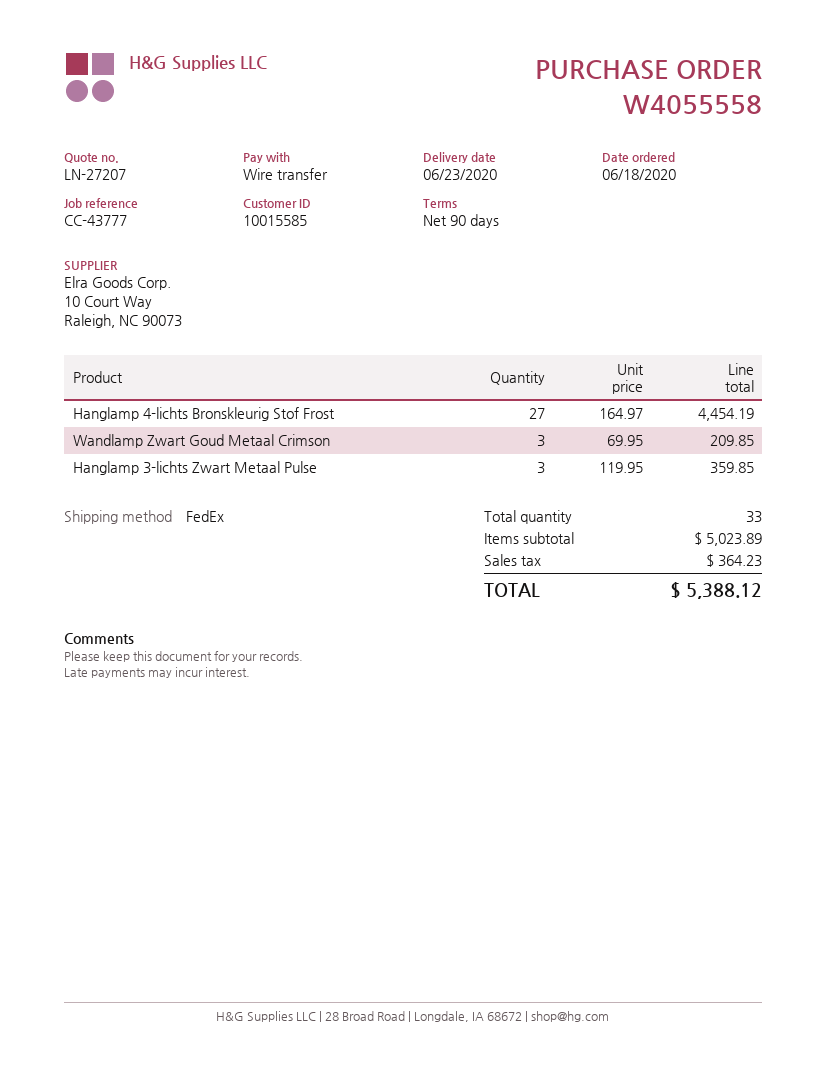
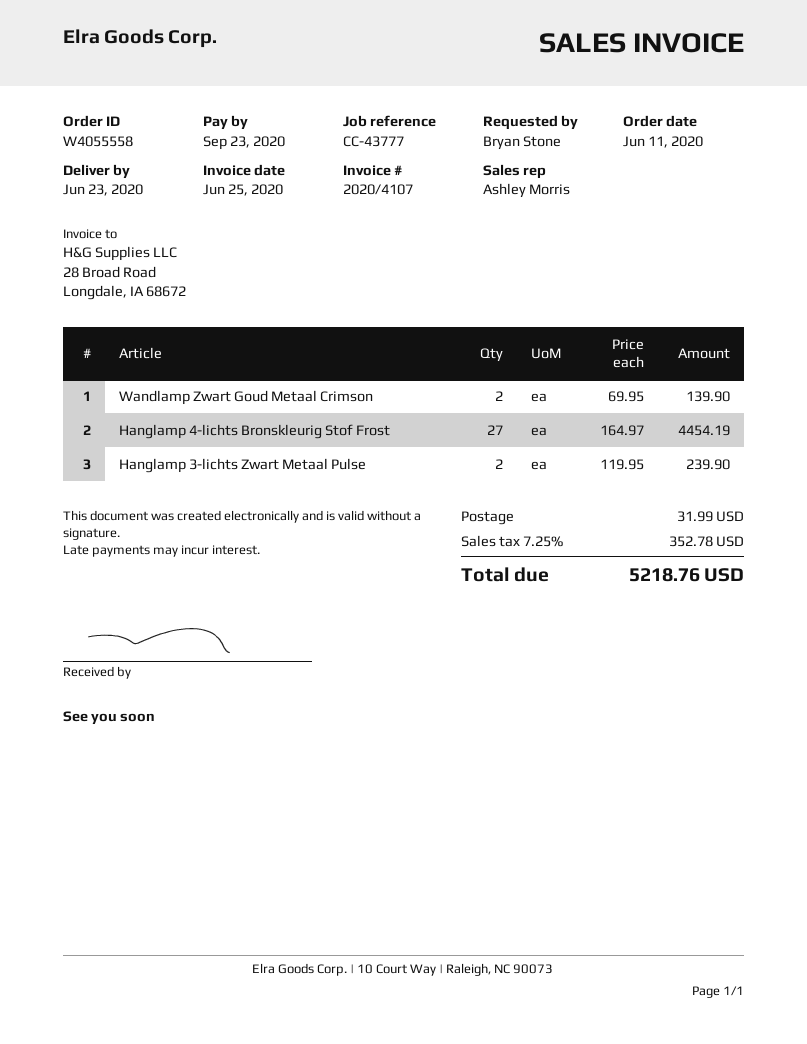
order date: 2020-06-18 -> 2020-06-11
Wandlamp Zwart Goud Metaal Crimson: 3 x 69.95 = 209.85 -> 2 x 69.95 = 139.90
Hanglamp 3-lichts Zwart Metaal Pulse: 3 x 119.95 = 359.85 -> 2 x 119.95 = 239.90
shipping: none -> 31.99
tax: 364.23 -> 352.78
total: 5388.12 -> 5218.76

